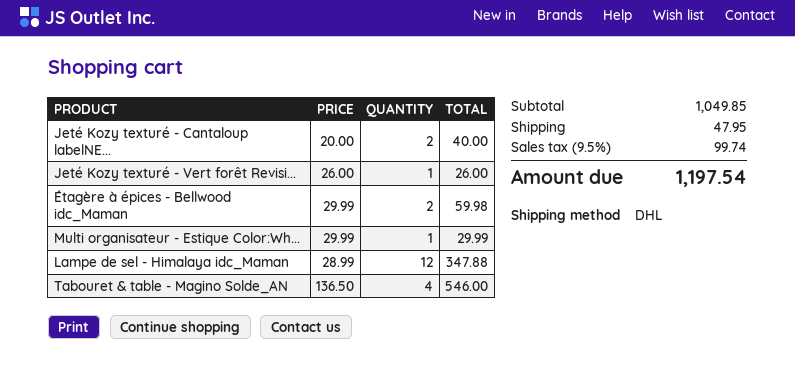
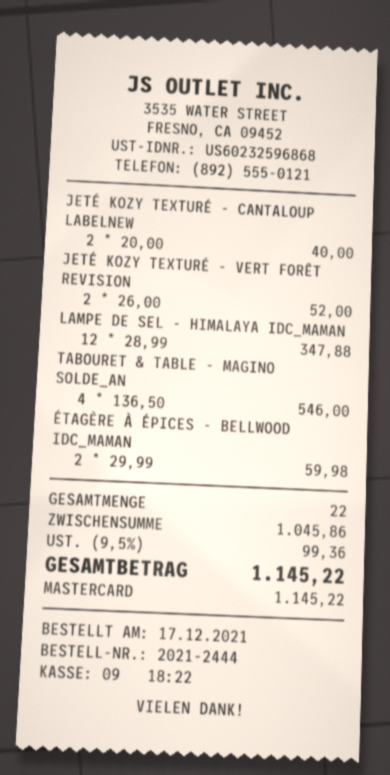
Jeté Kozy texturé - Vert forêt Revisi...: 1 x 26.00 = 26.00 -> 2 x 26.00 = 52.00
Multi organisateur - Estique Color:Wh...: 1 x 29.99 = 29.99 -> none
subtotal: 1049.85 -> 1045.86
shipping: 47.95 -> none
tax: 9.5% = 99.74 -> 9.5% = 99.36
total: 1197.54 -> 1145.22

